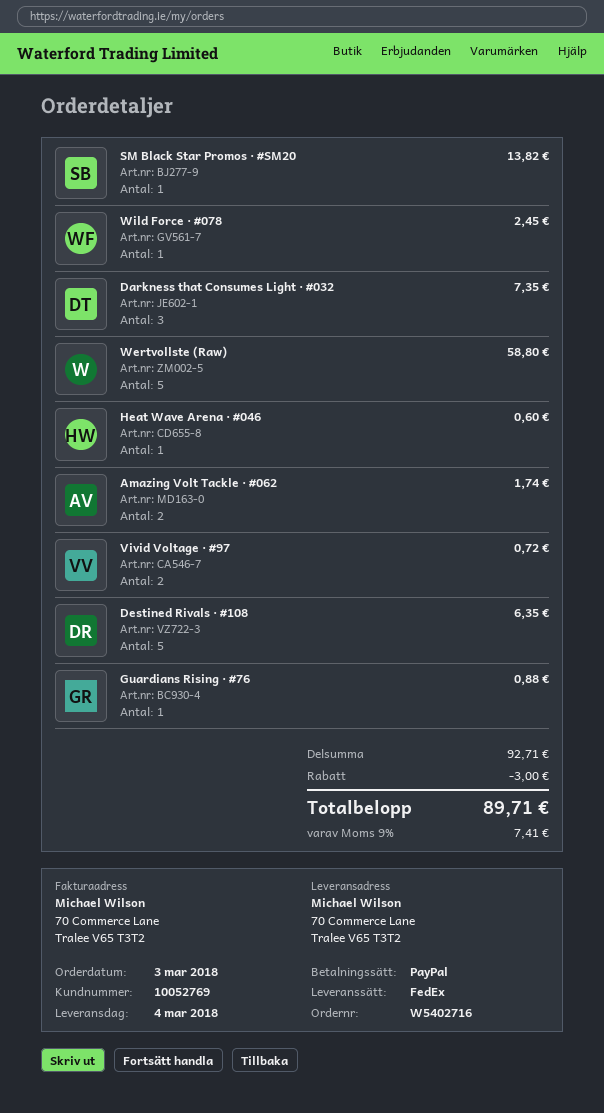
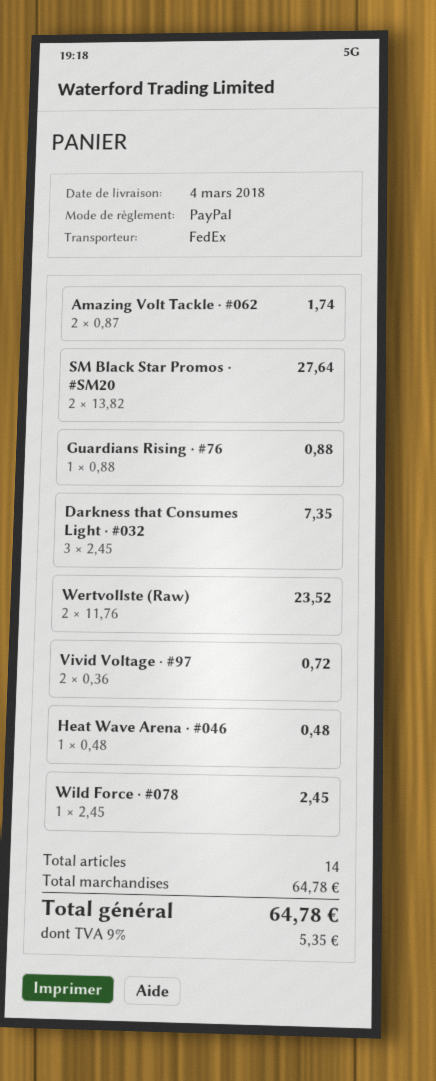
SM Black Star Promos · #SM20: 1 for 13.82 -> 2 for 27.64
Wertvollste (Raw): 5 for 58.80 -> 2 for 23.52
Heat Wave Arena · #046: 1 for 0.60 -> 1 for 0.48
Destined Rivals · #108: 5 for 6.35 -> none
subtotal: 92.71 -> 64.78
discount: 3.00 -> none
tax: 9% = 7.41 -> 9% = 5.35
total: 89.71 -> 64.78

